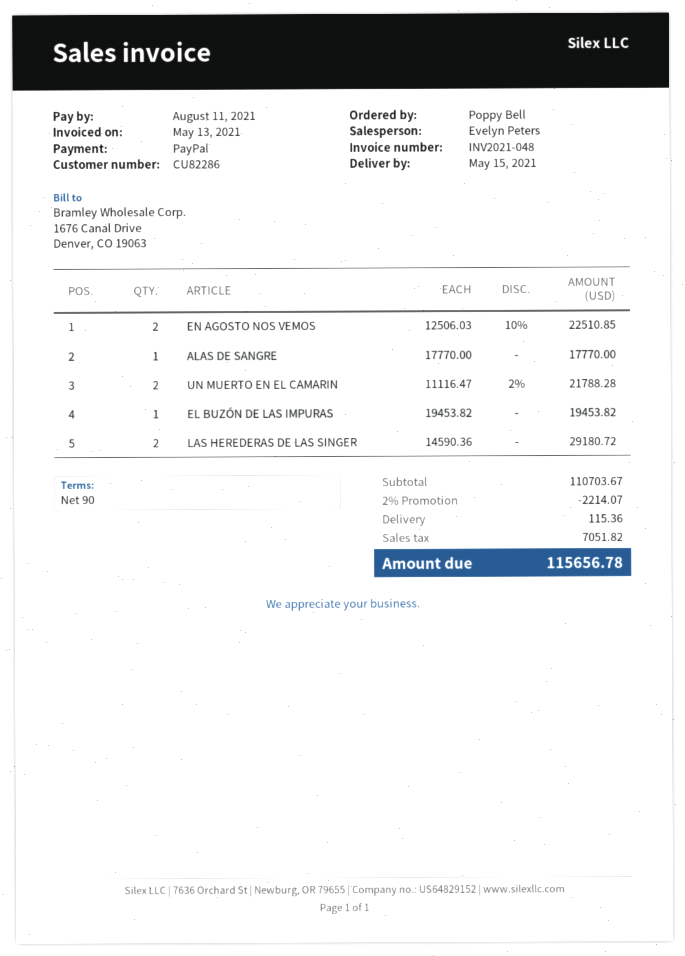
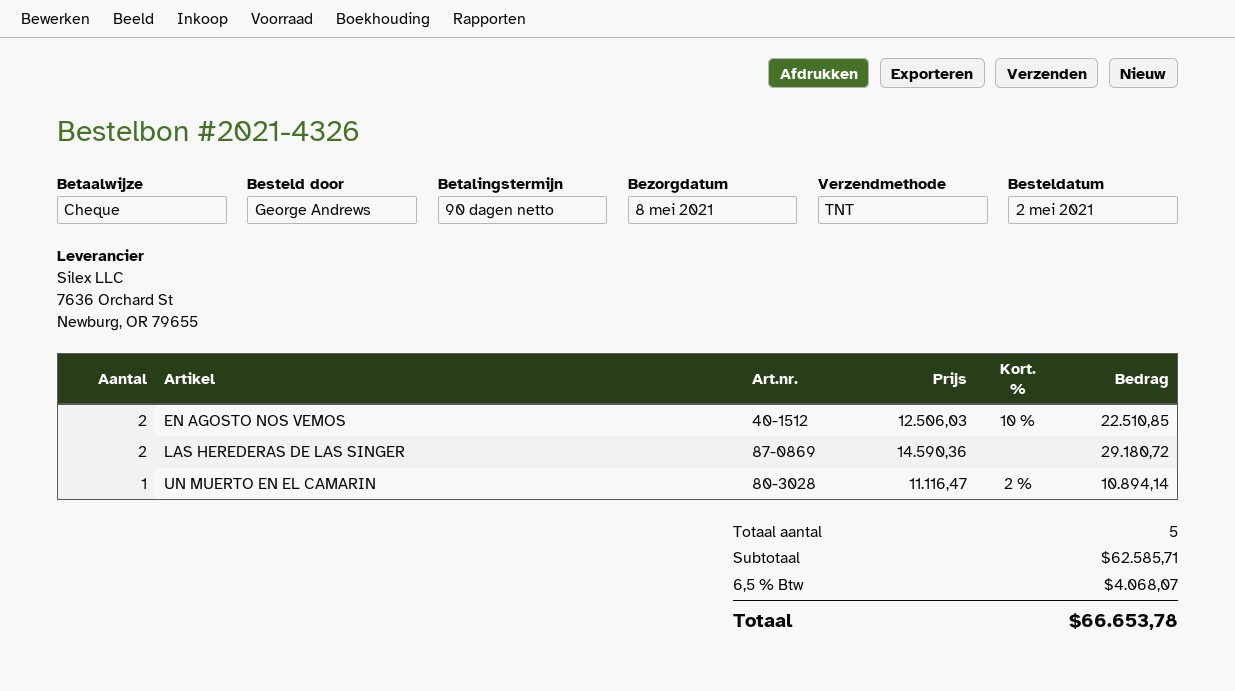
delivery date: 2021-05-15 -> 2021-05-08
ordered by: Poppy Bell -> George Andrews
payment method: PayPal -> cheque
ALAS DE SANGRE: 1 x 17770.00 = 17770.00 -> none
UN MUERTO EN EL CAMARIN: 2 x 11116.47 - 2% = 21788.28 -> 1 x 11116.47 - 2% = 10894.14
EL BUZÓN DE LAS IMPURAS: 1 x 19453.82 = 19453.82 -> none
subtotal: 110703.67 -> 62585.71
discount: 2% = 2214.07 -> none
shipping: 115.36 -> none
tax: 7051.82 -> 4068.07
total: 115656.78 -> 66653.78

